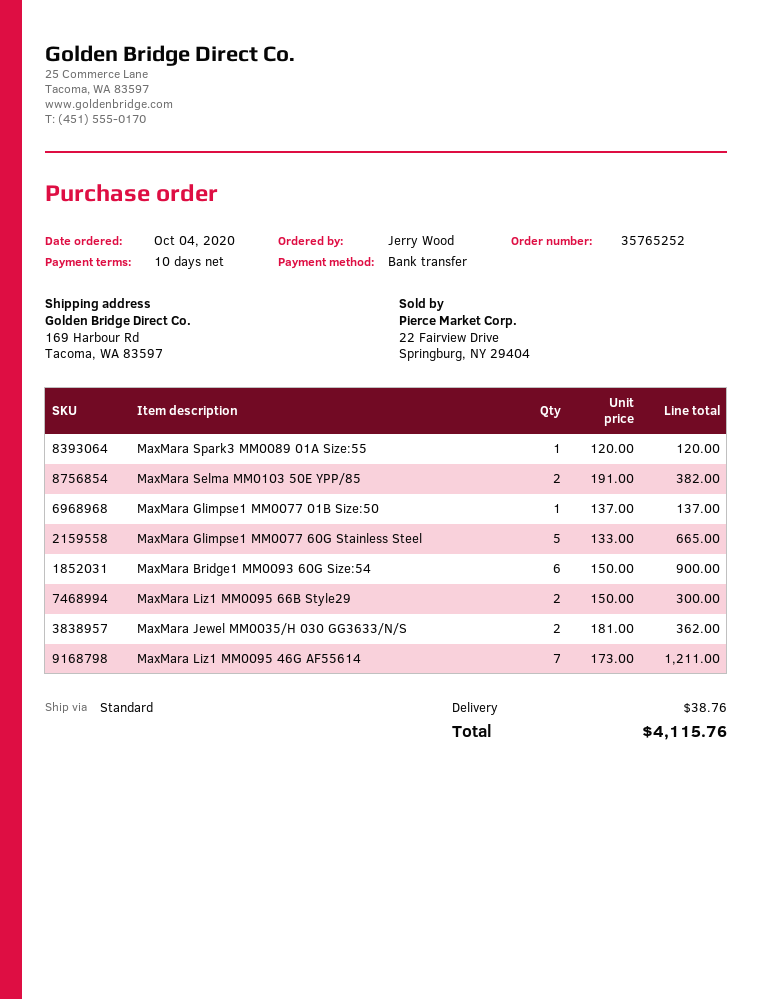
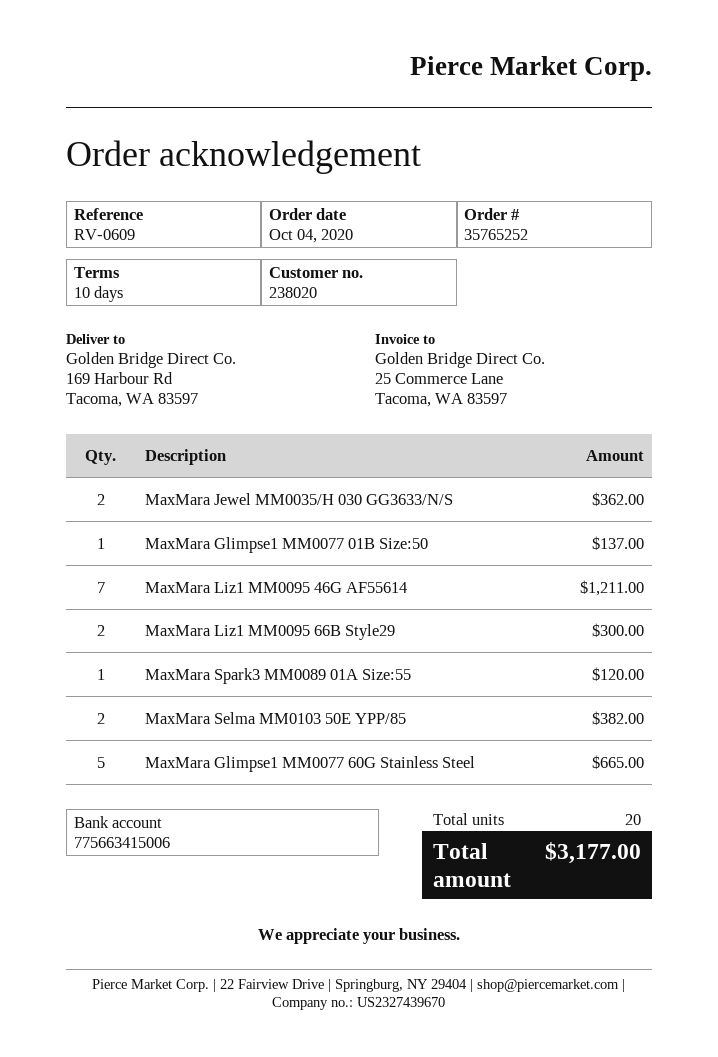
MaxMara Bridge1 MM0093 60G Size:54: 6 for 900.00 -> none
shipping: 38.76 -> none
total: 4115.76 -> 3177.00

